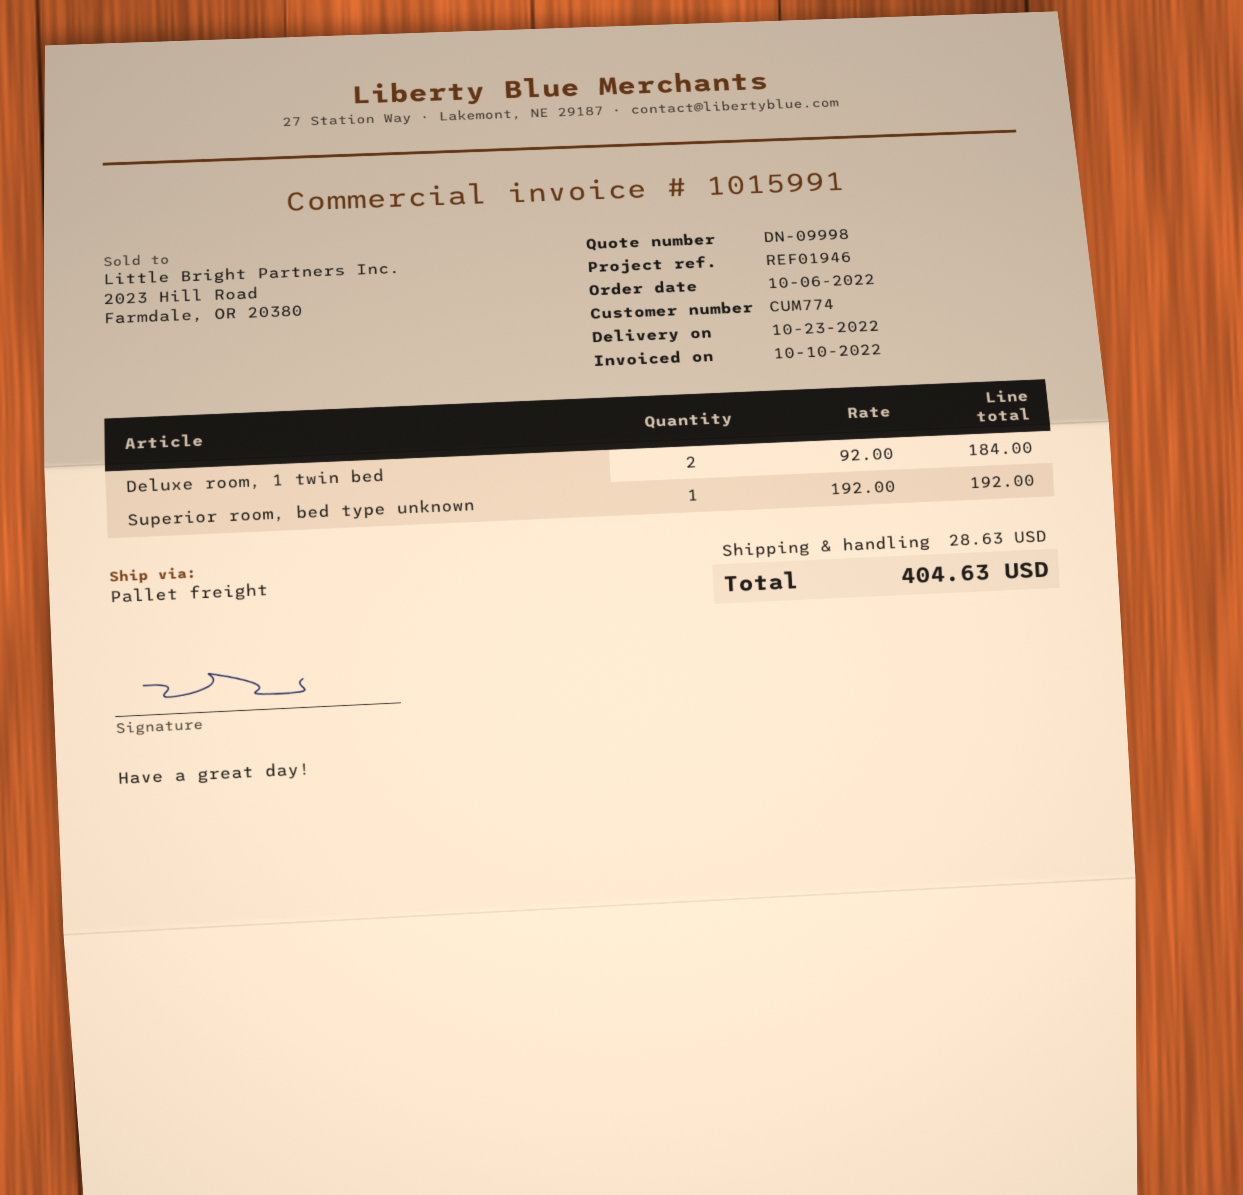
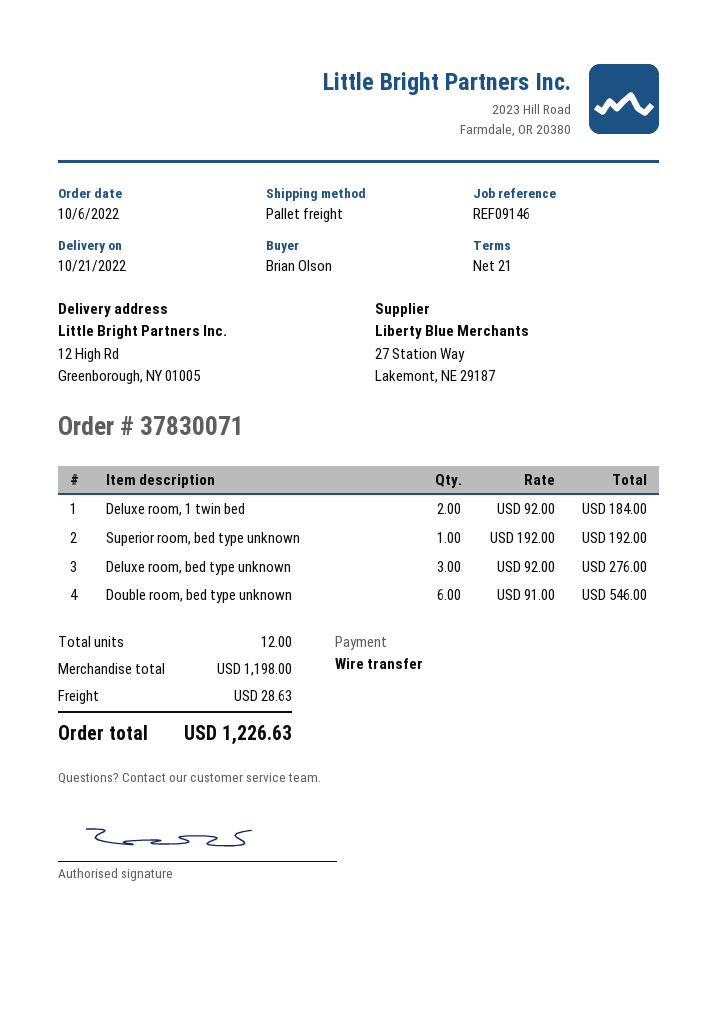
delivery date: 2022-10-23 -> 2022-10-21
reference: REF01946 -> REF09146
Deluxe room, bed type unknown: none -> 3 x 92.00 = 276.00
Double room, bed type unknown: none -> 6 x 91.00 = 546.00
total: 404.63 -> 1226.63

